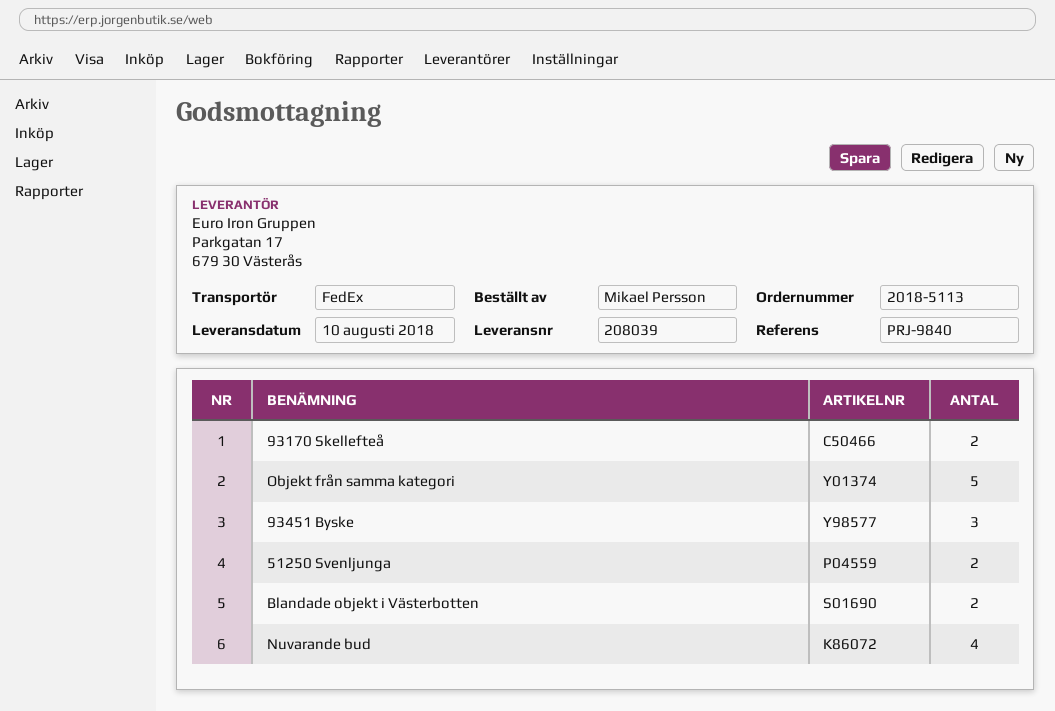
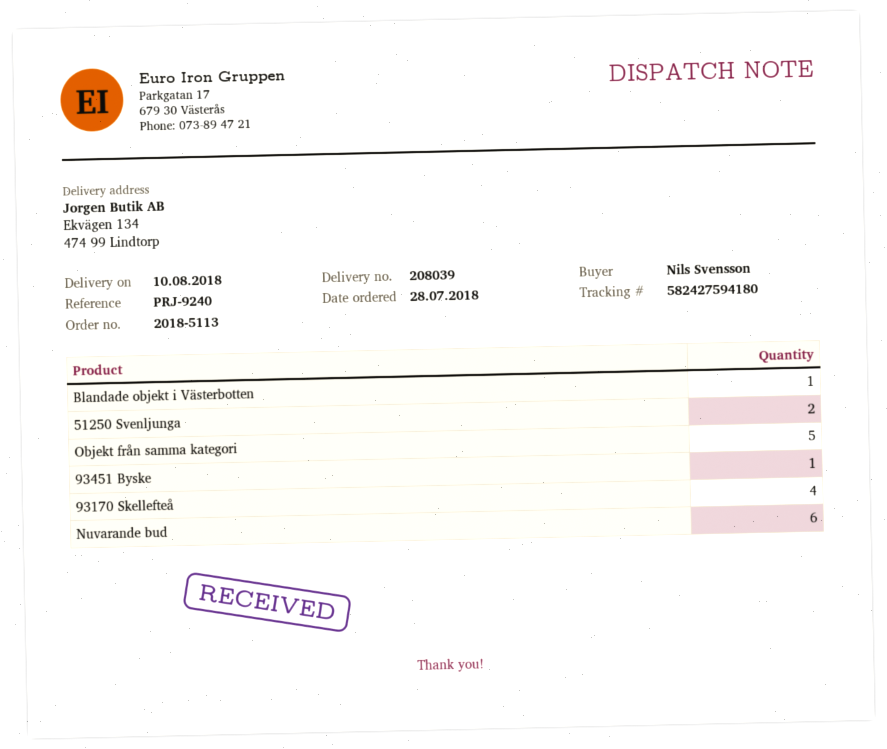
reference: PRJ-9840 -> PRJ-9240
ordered by: Mikael Persson -> Nils Svensson
93170 Skellefteå: 2 -> 4
93451 Byske: 3 -> 1
Blandade objekt i Västerbotten: 2 -> 1
Nuvarande bud: 4 -> 6

